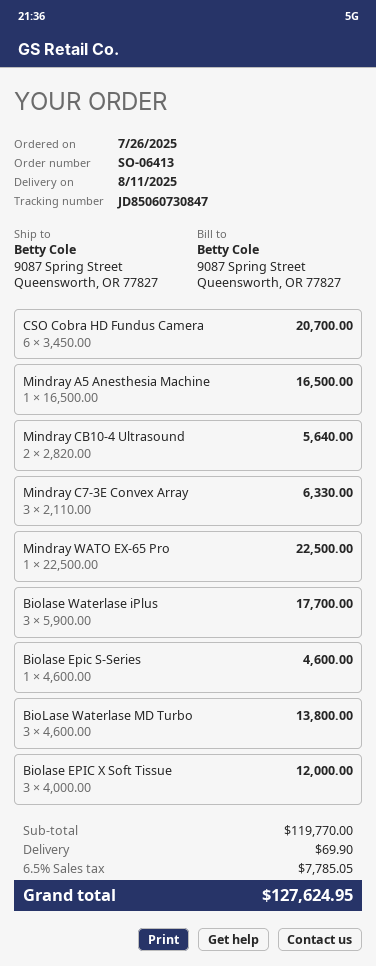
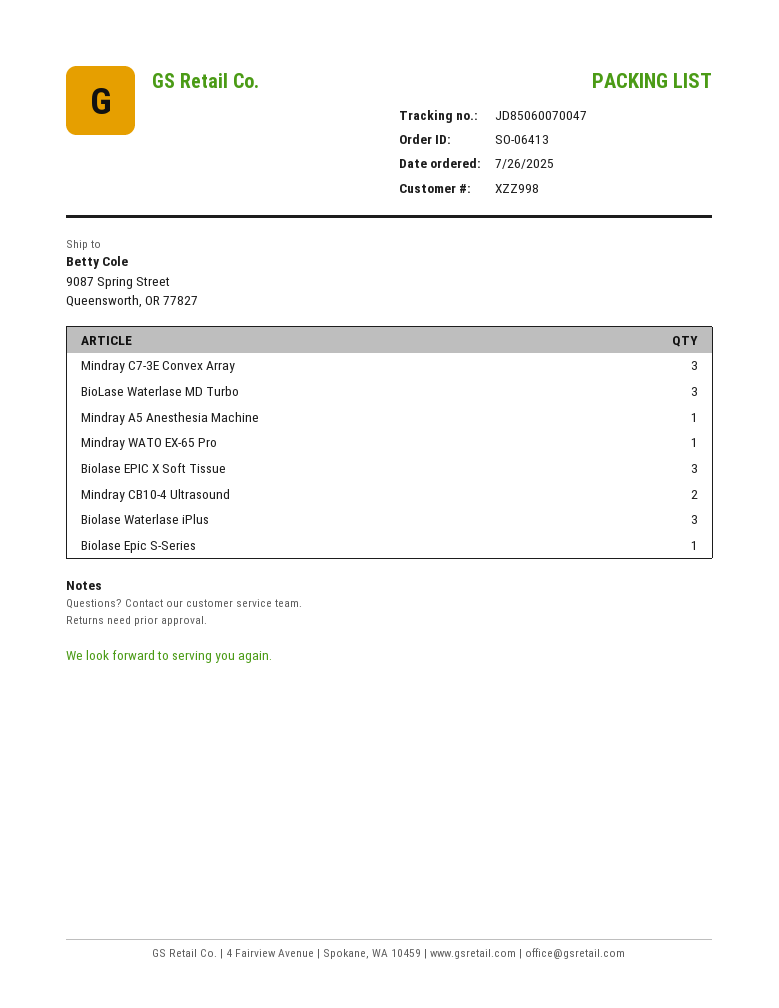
tracking number: JD85060730847 -> JD85060070047
CSO Cobra HD Fundus Camera: 6 -> none

